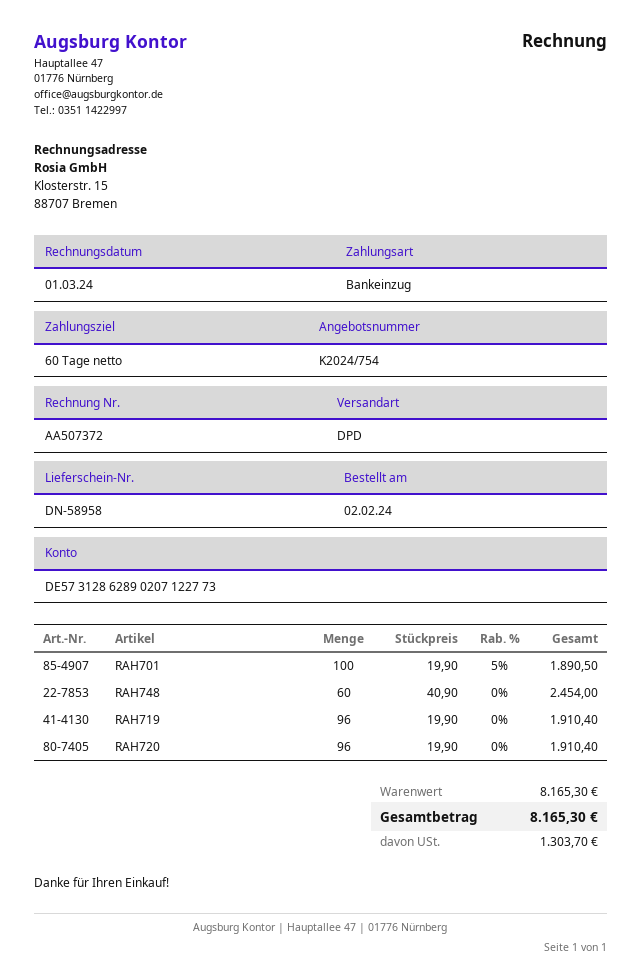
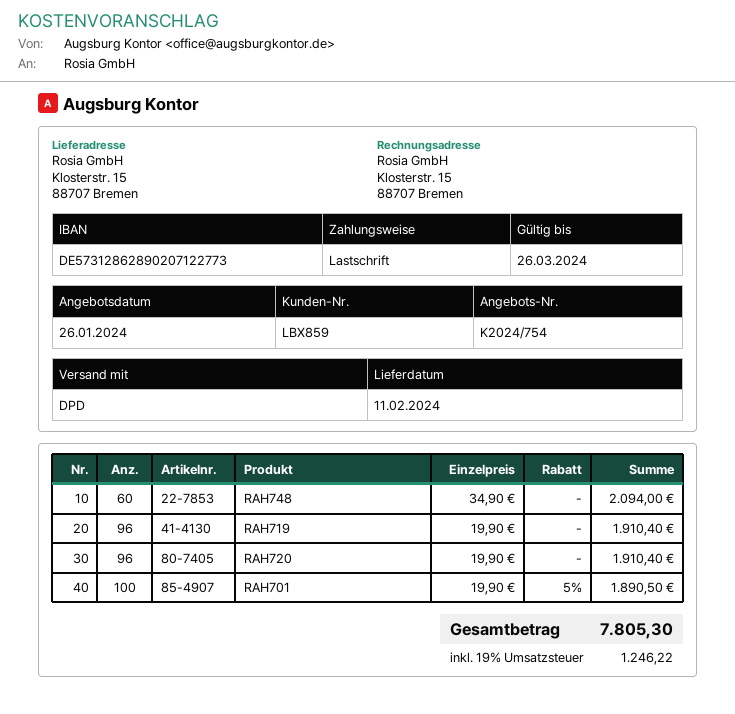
RAH748: 60 x 40.90 = 2454.00 -> 60 x 34.90 = 2094.00
tax: 1303.70 -> 1246.22
total: 8165.30 -> 7805.30

